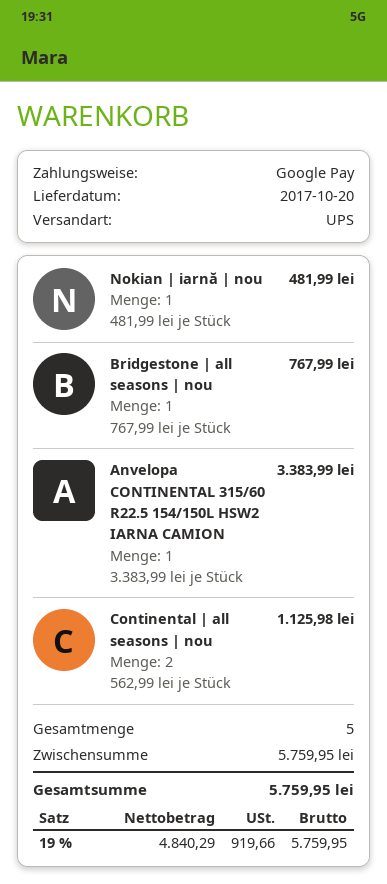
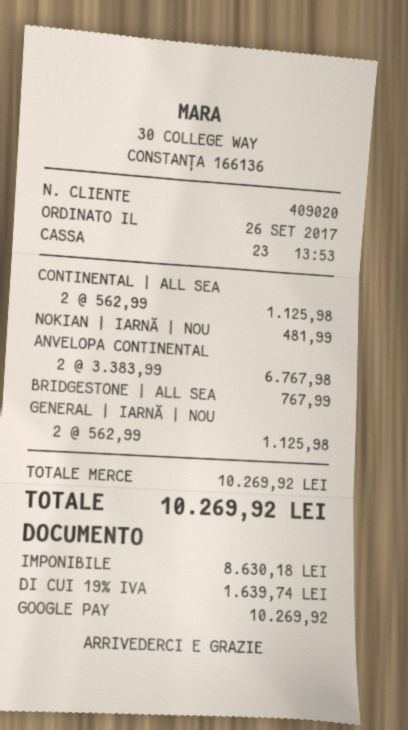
Anvelopa CONTINENTAL 315/60 R22.5 154/150L HSW2 IARNA CAMION: 1 x 3383.99 = 3383.99 -> 2 x 3383.99 = 6767.98
GENERAL | IARNĂ | NOU: none -> 2 x 562.99 = 1125.98
subtotal: 5759.95 -> 10269.92
net: 4840.29 -> 8630.18
tax: 19% = 919.66 -> 19% = 1639.74
total: 5759.95 -> 10269.92

